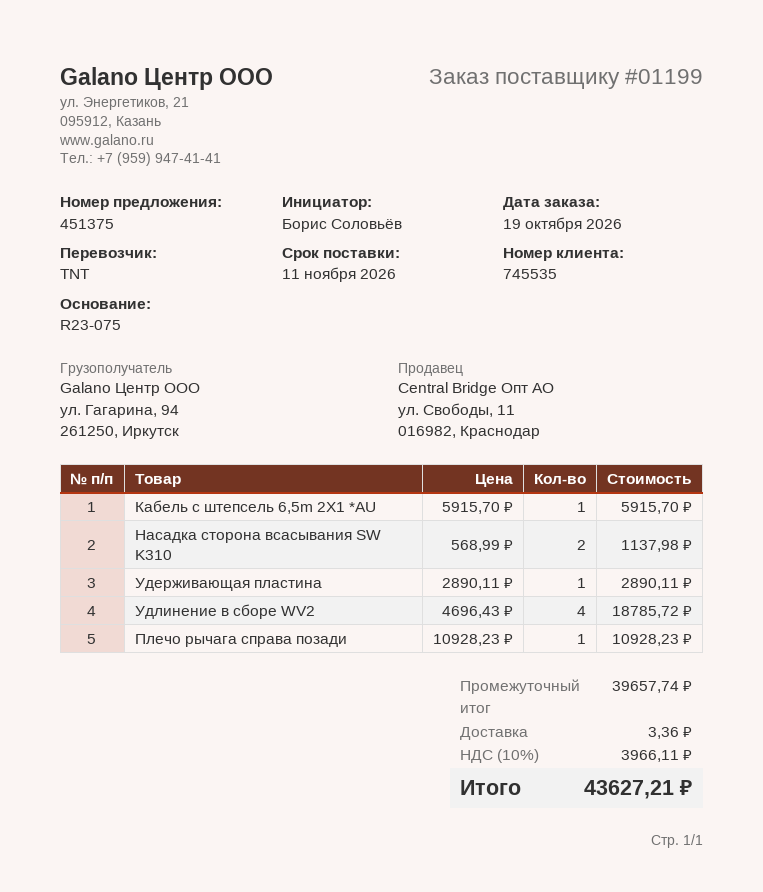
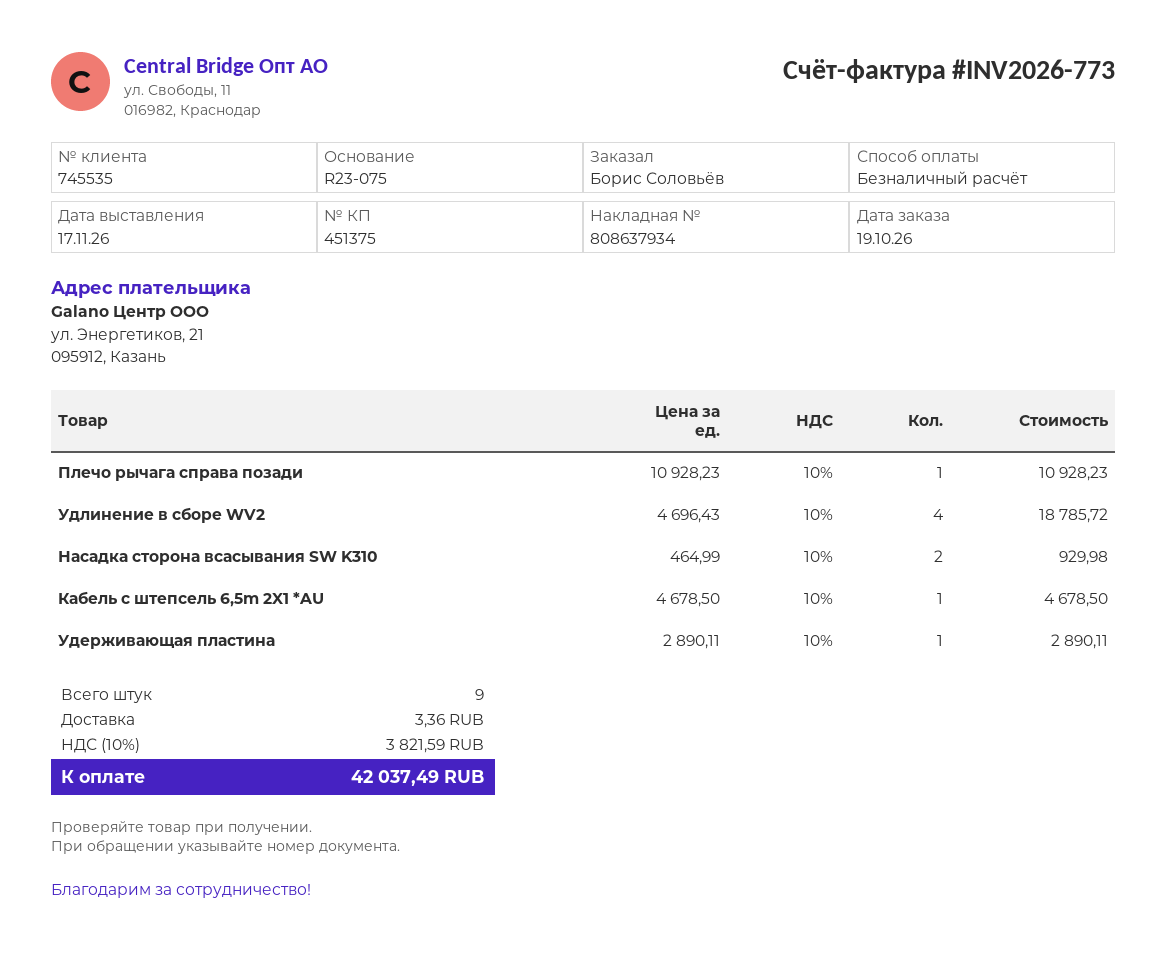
Кабель с штепсель 6,5m 2X1 *AU: 1 x 5915.70 = 5915.70 -> 1 x 4678.50 = 4678.50
Насадка сторона всасывания SW K310: 2 x 568.99 = 1137.98 -> 2 x 464.99 = 929.98
tax: 10% = 3966.11 -> 10% = 3821.59
total: 43627.21 -> 42037.49

